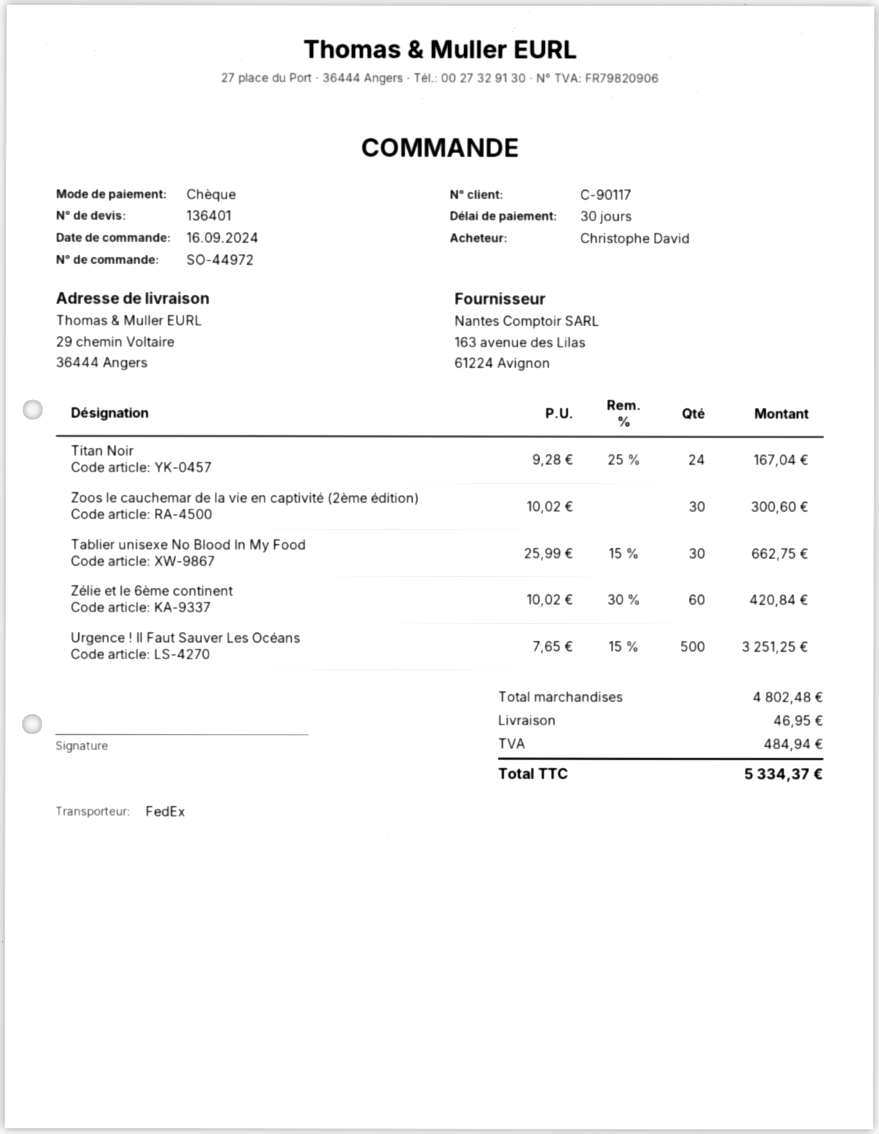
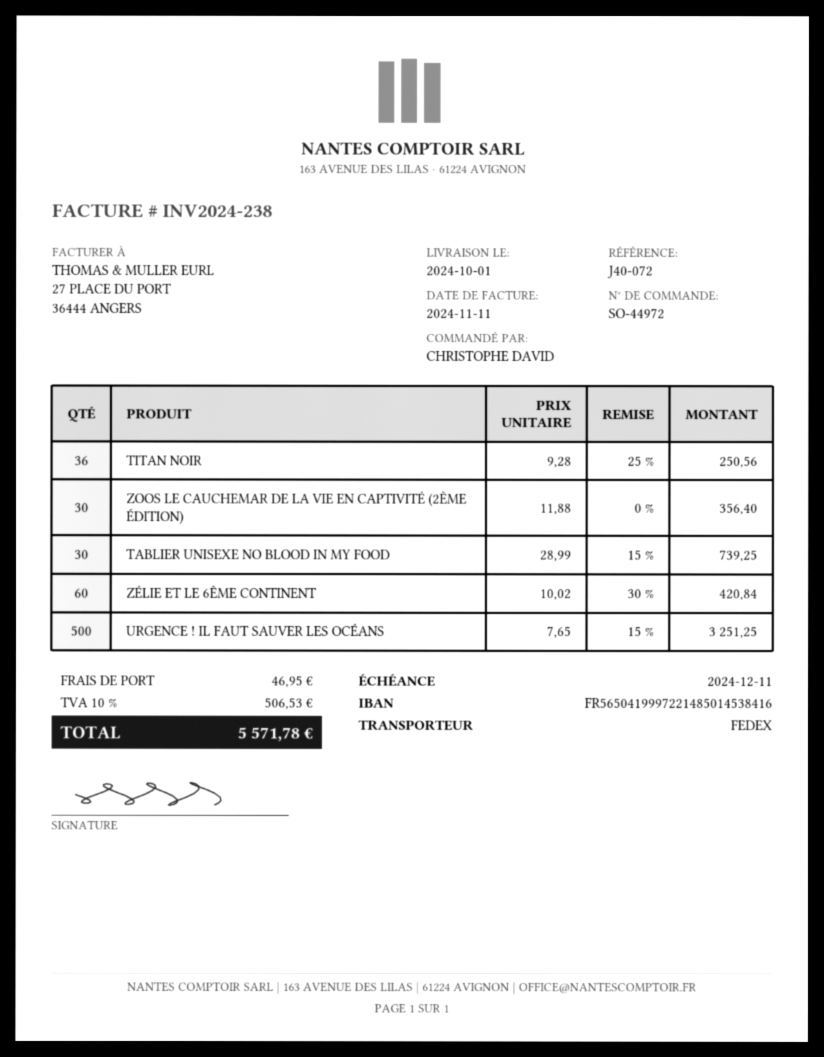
Titan Noir: 24 x 9.28 - 25% = 167.04 -> 36 x 9.28 - 25% = 250.56
Zoos le cauchemar de la vie en captivité (2ème édition): 30 x 10.02 = 300.60 -> 30 x 11.88 = 356.40
Tablier unisexe No Blood In My Food: 30 x 25.99 - 15% = 662.75 -> 30 x 28.99 - 15% = 739.25
tax: 484.94 -> 506.53
total: 5334.37 -> 5571.78

